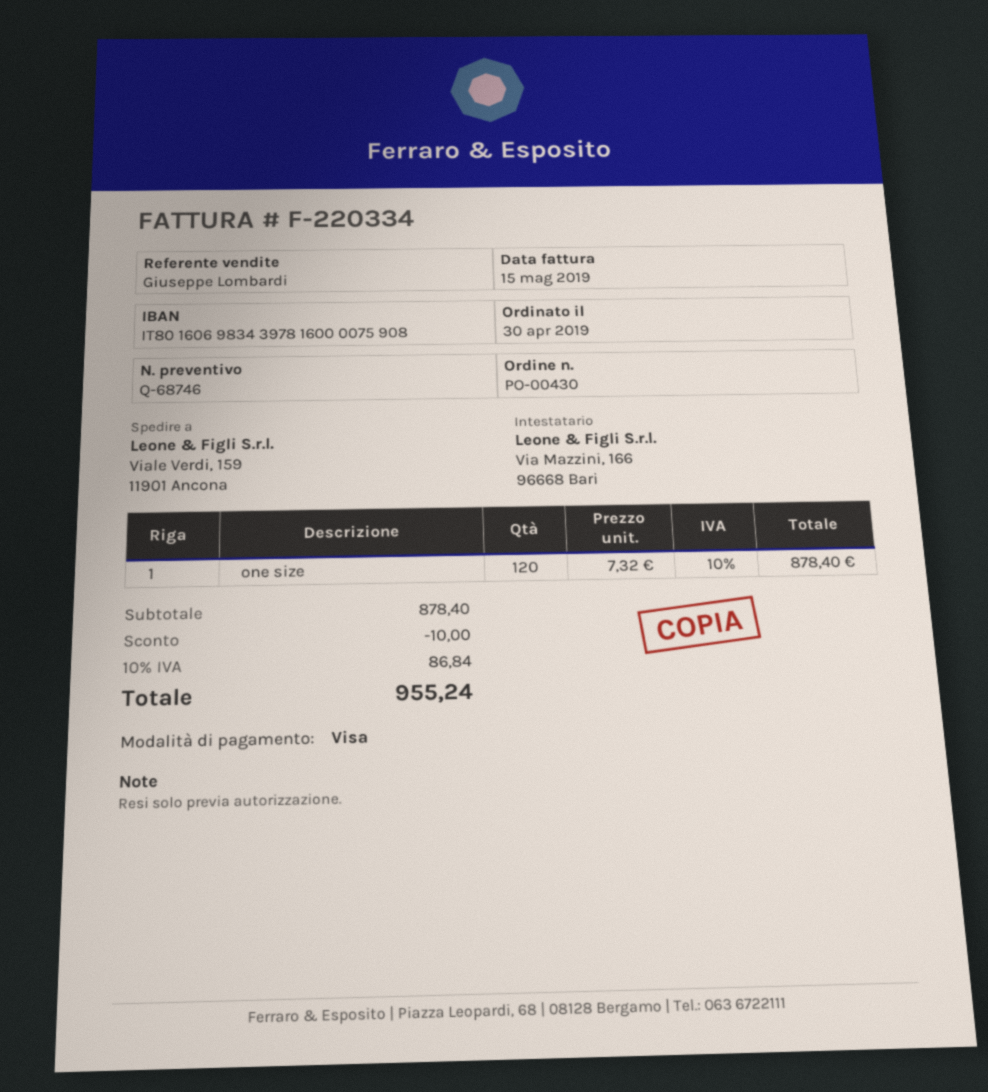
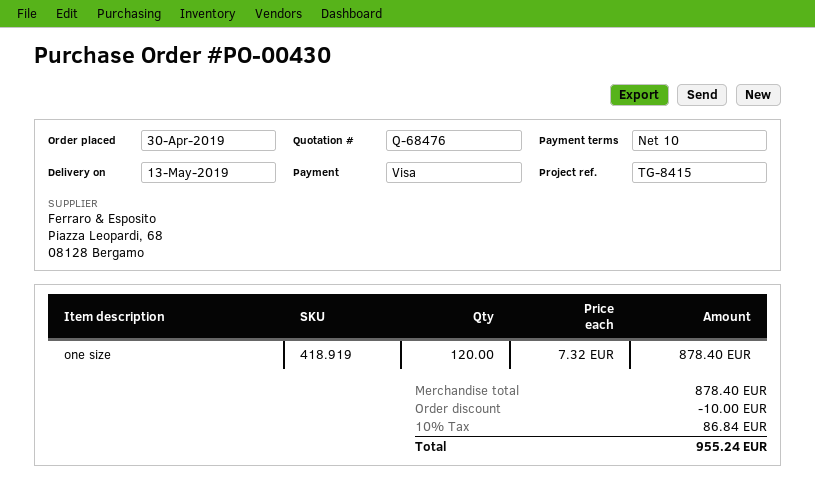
quote number: Q-68746 -> Q-68476

